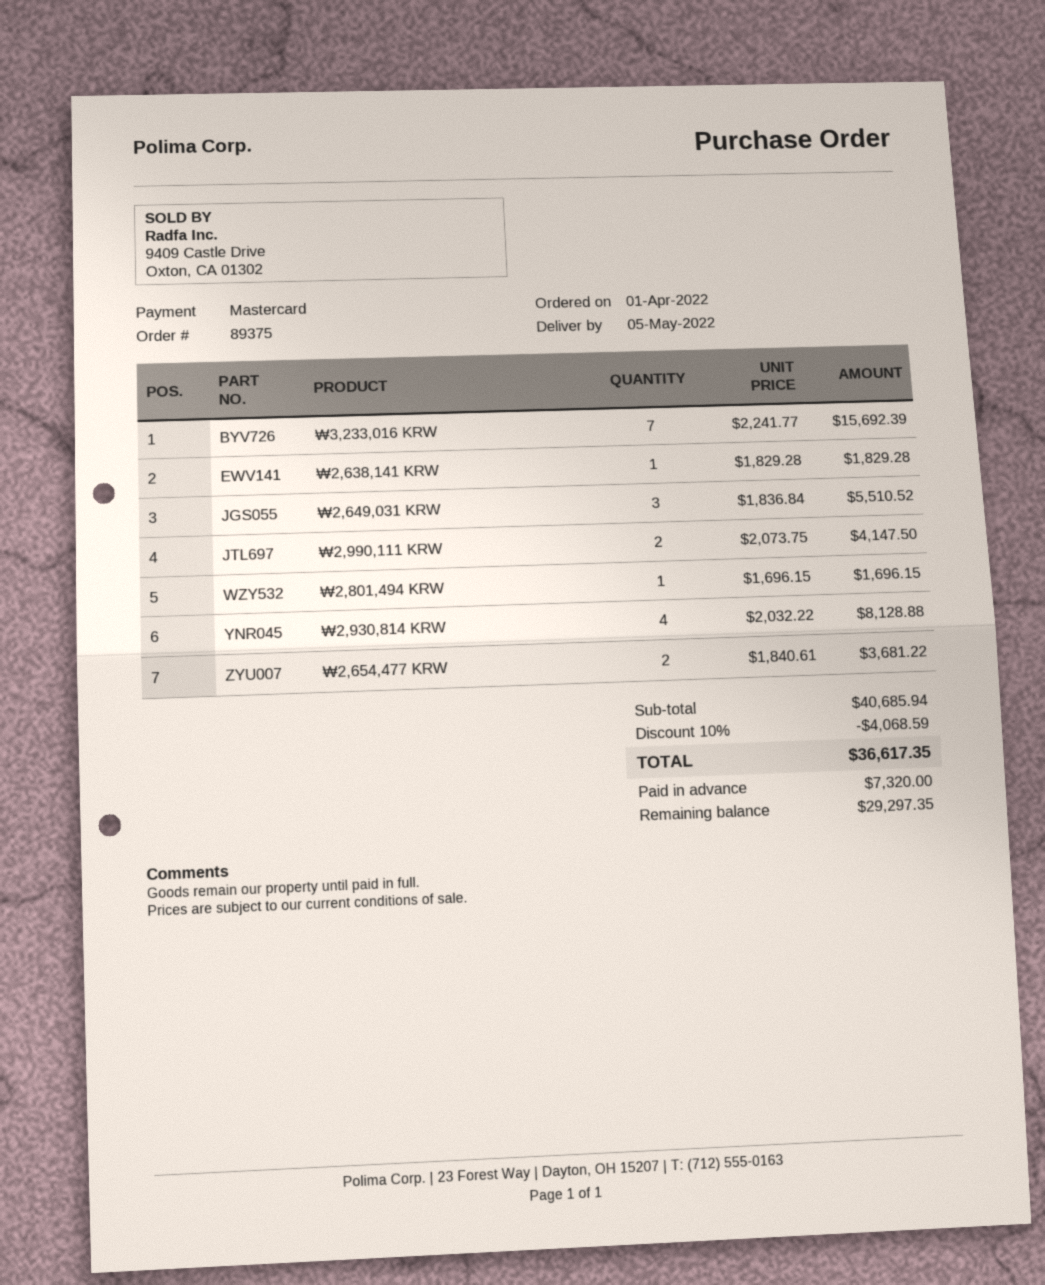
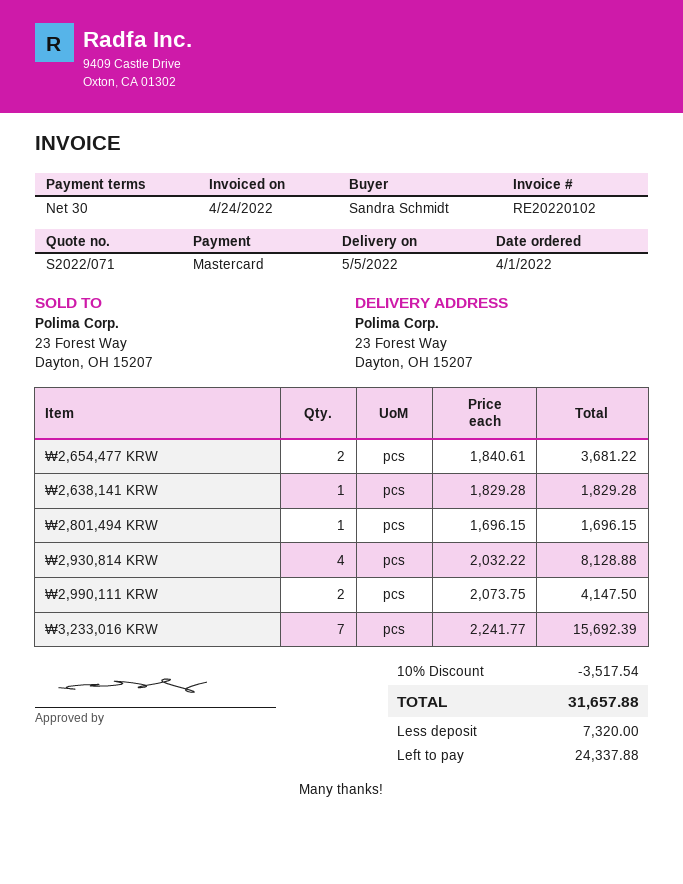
₩2,649,031 KRW: 3 x 1836.84 = 5510.52 -> none
discount: 10% = 4068.59 -> 10% = 3517.54
total: 36617.35 -> 31657.88
balance: 29297.35 -> 24337.88

